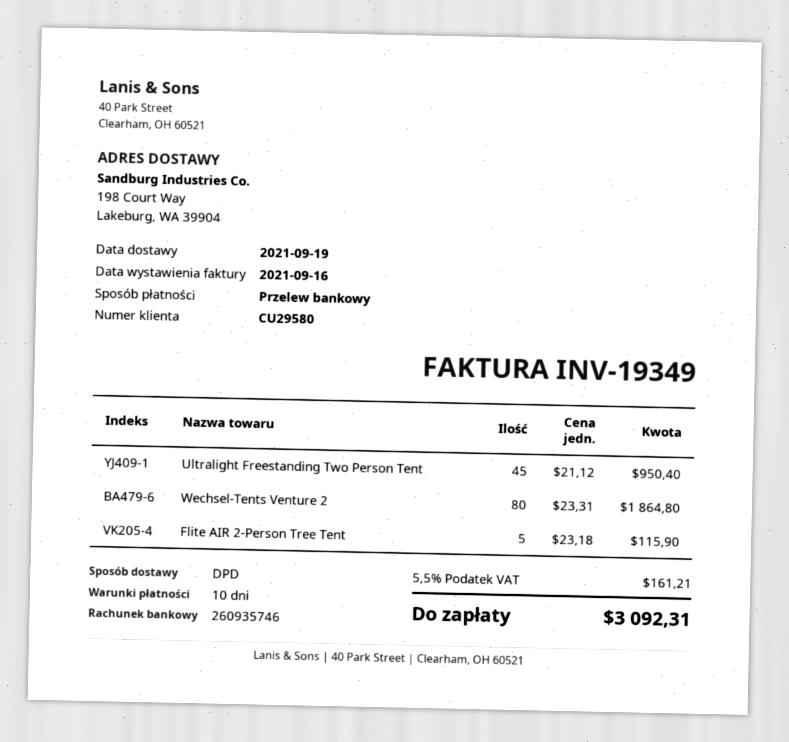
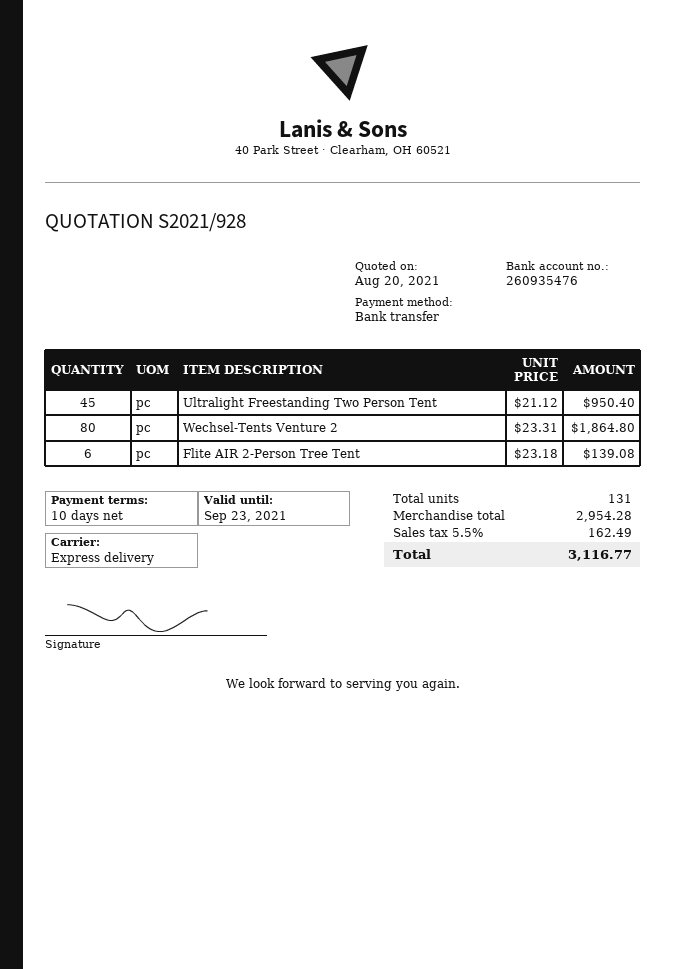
bank account: 260935746 -> 260935476
shipping method: DPD -> express
Flite AIR 2-Person Tree Tent: 5 x 23.18 = 115.90 -> 6 x 23.18 = 139.08
tax: 5.5% = 161.21 -> 5.5% = 162.49
total: 3092.31 -> 3116.77

